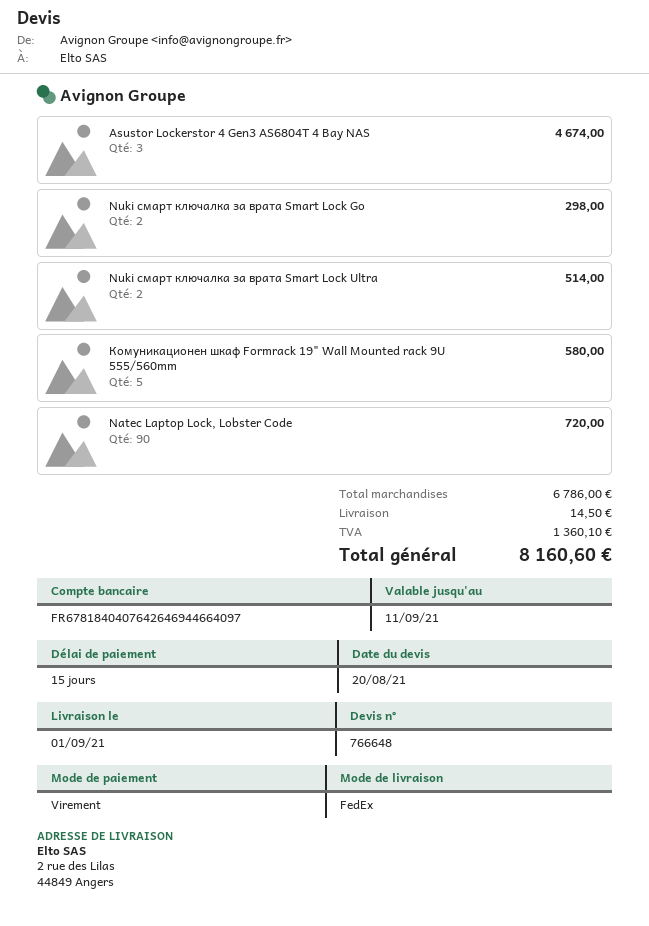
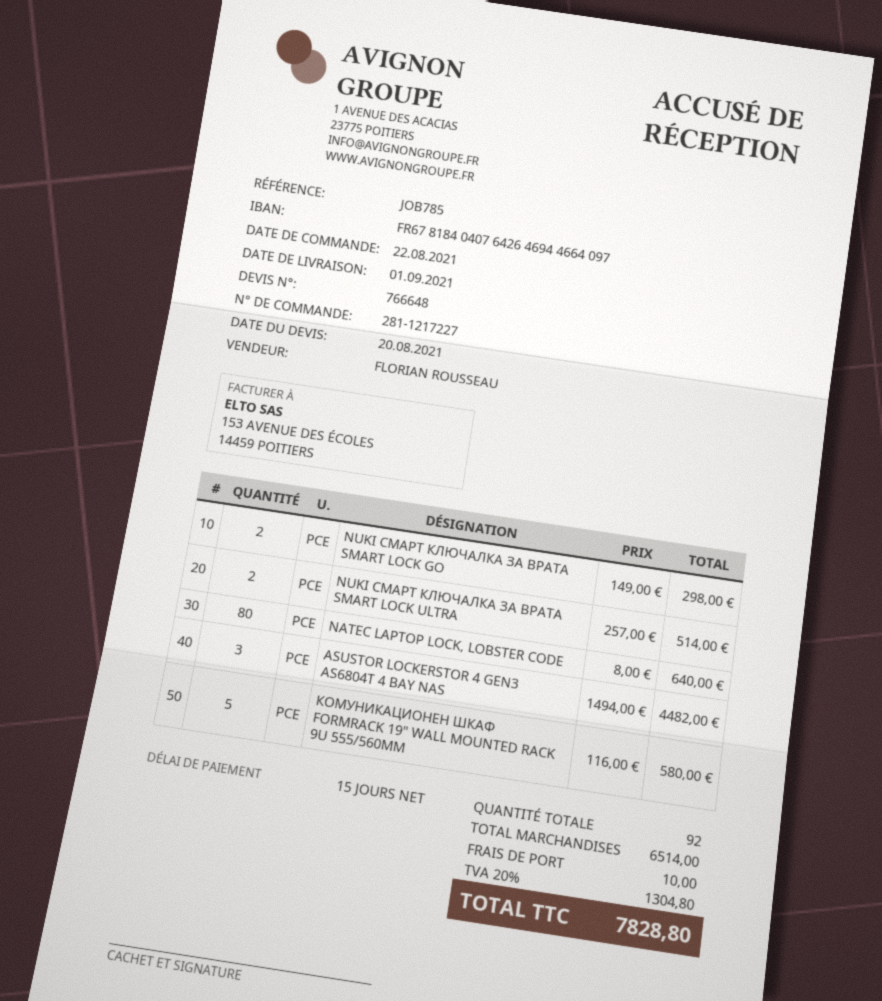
Asustor Lockerstor 4 Gen3 AS6804T 4 Bay NAS: 3 for 4674.00 -> 3 for 4482.00
Natec Laptop Lock, Lobster Code: 90 for 720.00 -> 80 for 640.00
subtotal: 6786.00 -> 6514.00
shipping: 14.50 -> 10.00
tax: 1360.10 -> 1304.80
total: 8160.60 -> 7828.80

